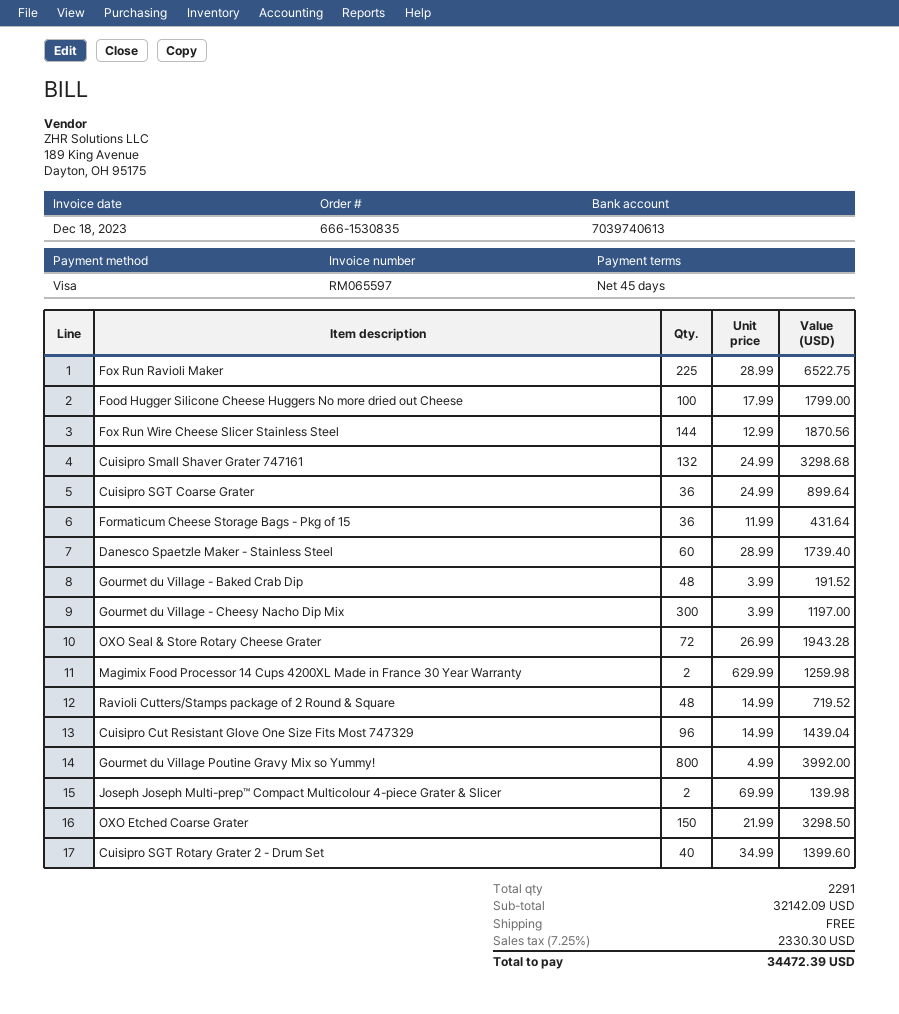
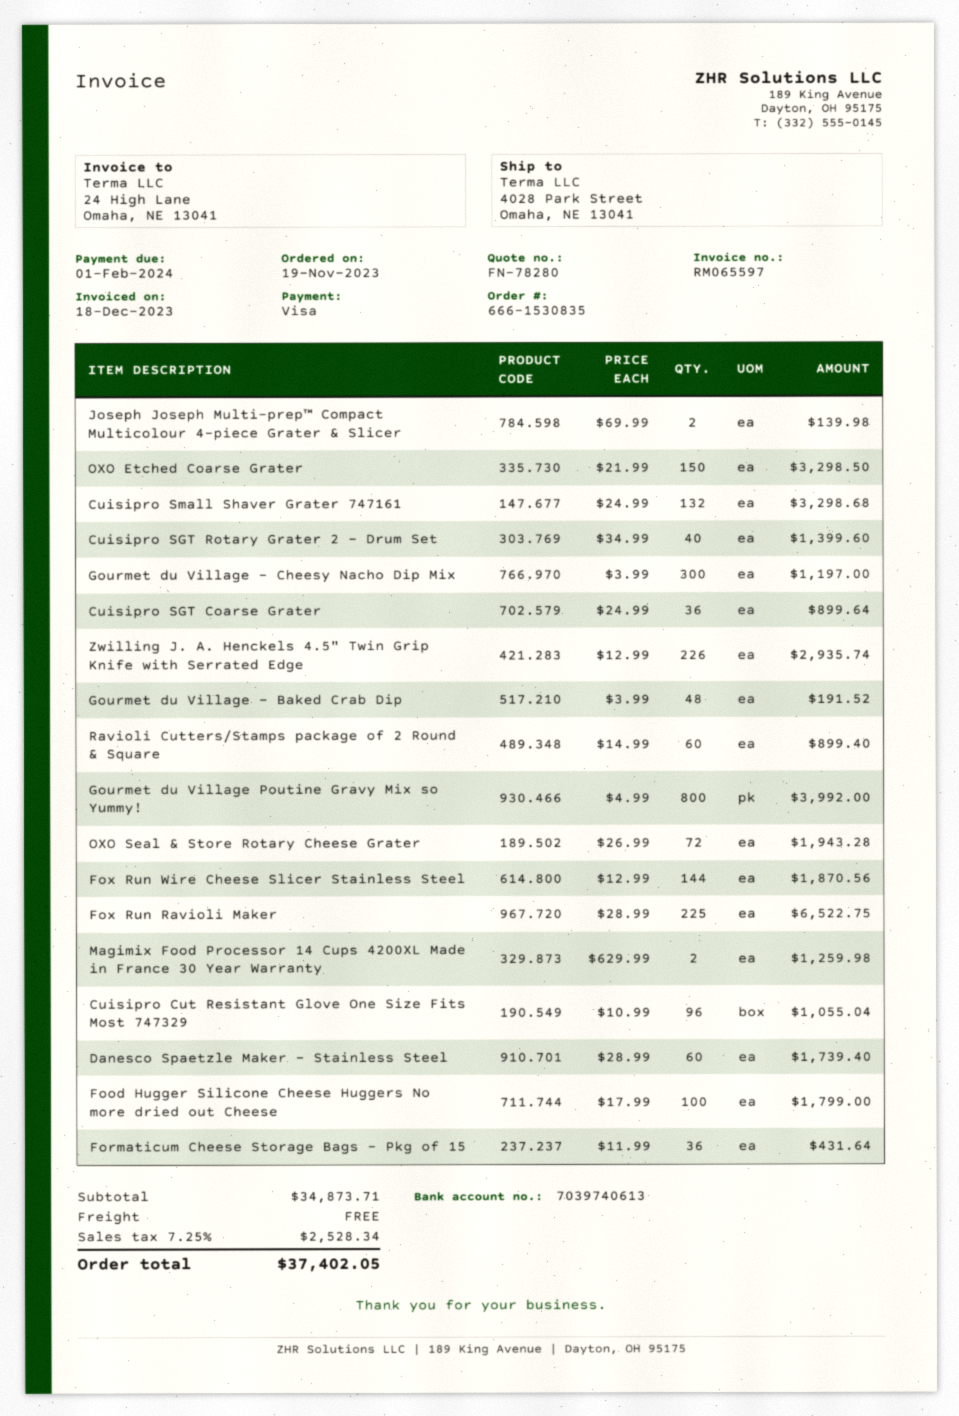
Ravioli Cutters/Stamps package of 2 Round & Square: 48 x 14.99 = 719.52 -> 60 x 14.99 = 899.40
Cuisipro Cut Resistant Glove One Size Fits Most 747329: 96 x 14.99 = 1439.04 -> 96 x 10.99 = 1055.04
Zwilling J. A. Henckels 4.5" Twin Grip Knife with Serrated Edge: none -> 226 x 12.99 = 2935.74
subtotal: 32142.09 -> 34873.71
tax: 7.25% = 2330.30 -> 7.25% = 2528.34
total: 34472.39 -> 37402.05

